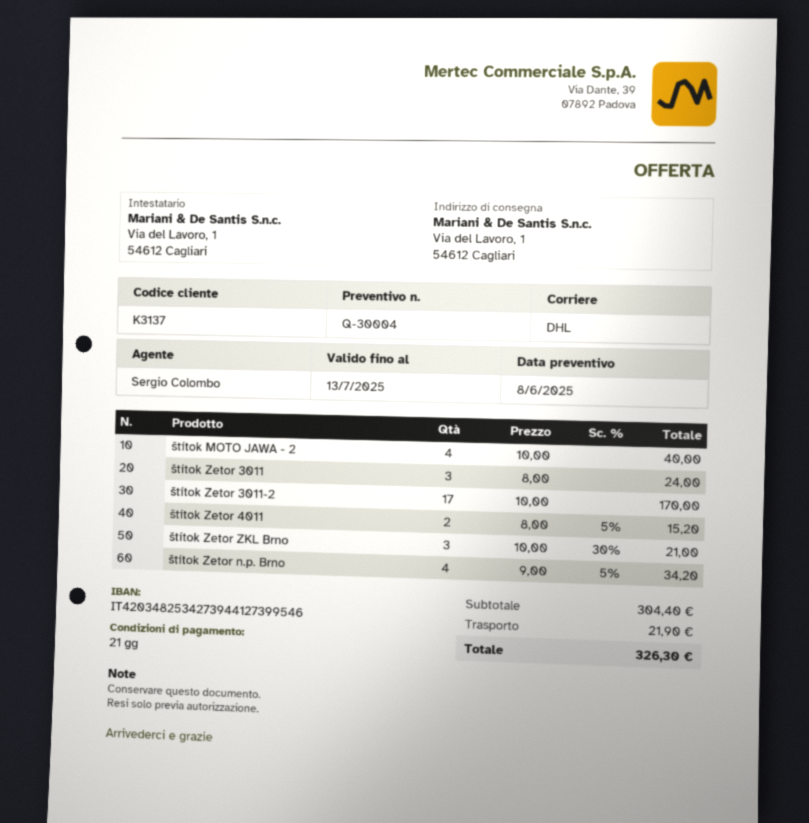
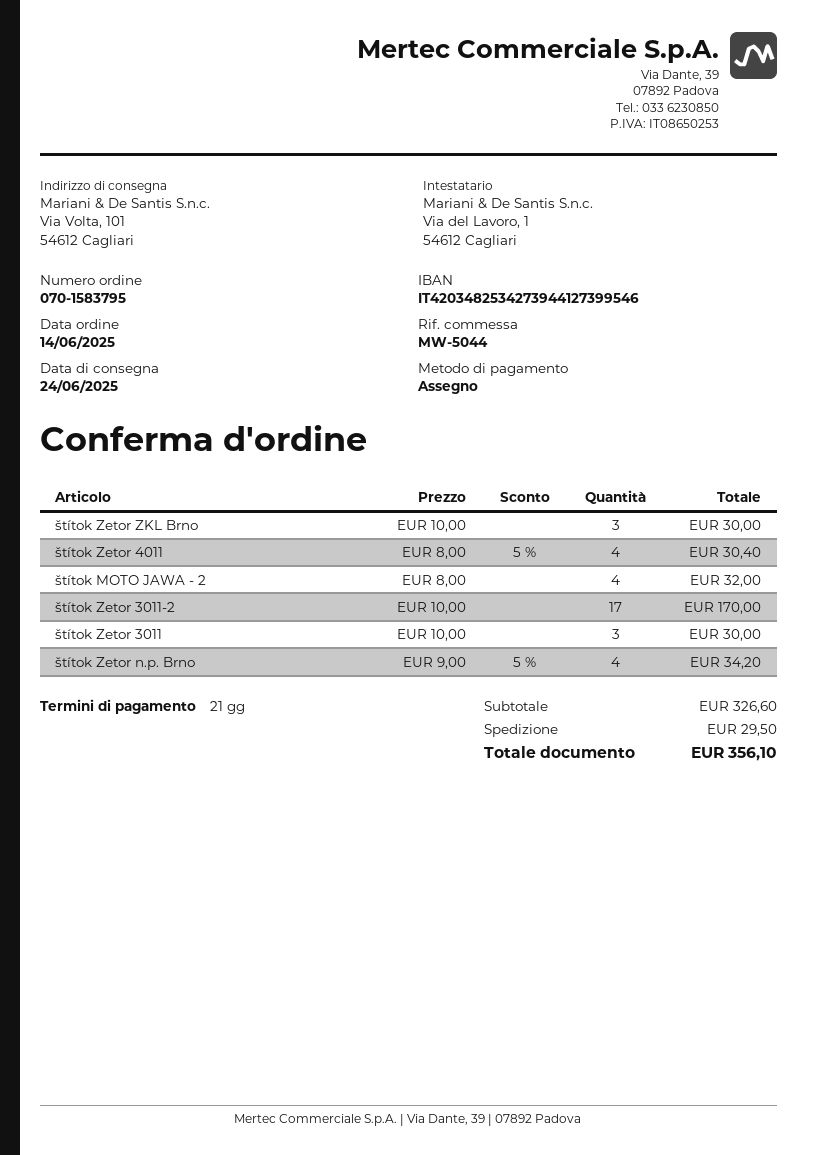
ship to: Via del Lavoro, 1, 54612 Cagliari -> Via Volta, 101, 54612 Cagliari
štítok MOTO JAWA - 2: 4 x 10.00 = 40.00 -> 4 x 8.00 = 32.00
štítok Zetor 3011: 3 x 8.00 = 24.00 -> 3 x 10.00 = 30.00
štítok Zetor 4011: 2 x 8.00 - 5% = 15.20 -> 4 x 8.00 - 5% = 30.40
štítok Zetor ZKL Brno: 3 x 10.00 - 30% = 21.00 -> 3 x 10.00 = 30.00
subtotal: 304.40 -> 326.60
shipping: 21.90 -> 29.50
total: 326.30 -> 356.10

